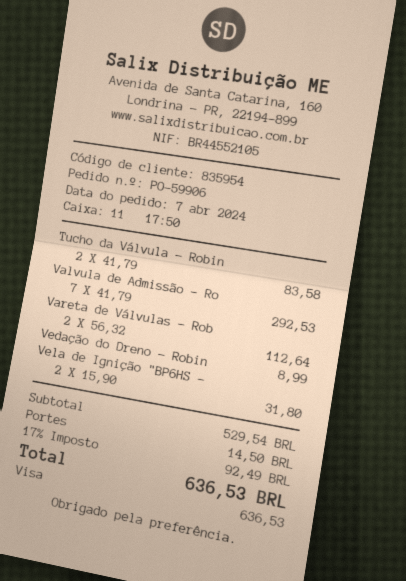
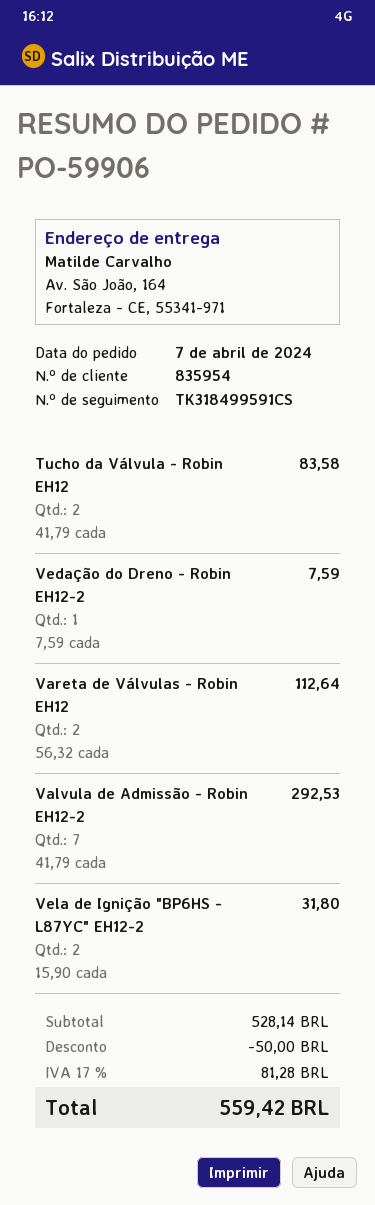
Vedação do Dreno - Robin: 1 x 8.99 = 8.99 -> 1 x 7.59 = 7.59
subtotal: 529.54 -> 528.14
discount: none -> 50.00
shipping: 14.50 -> none
tax: 17% = 92.49 -> 17% = 81.28
total: 636.53 -> 559.42

